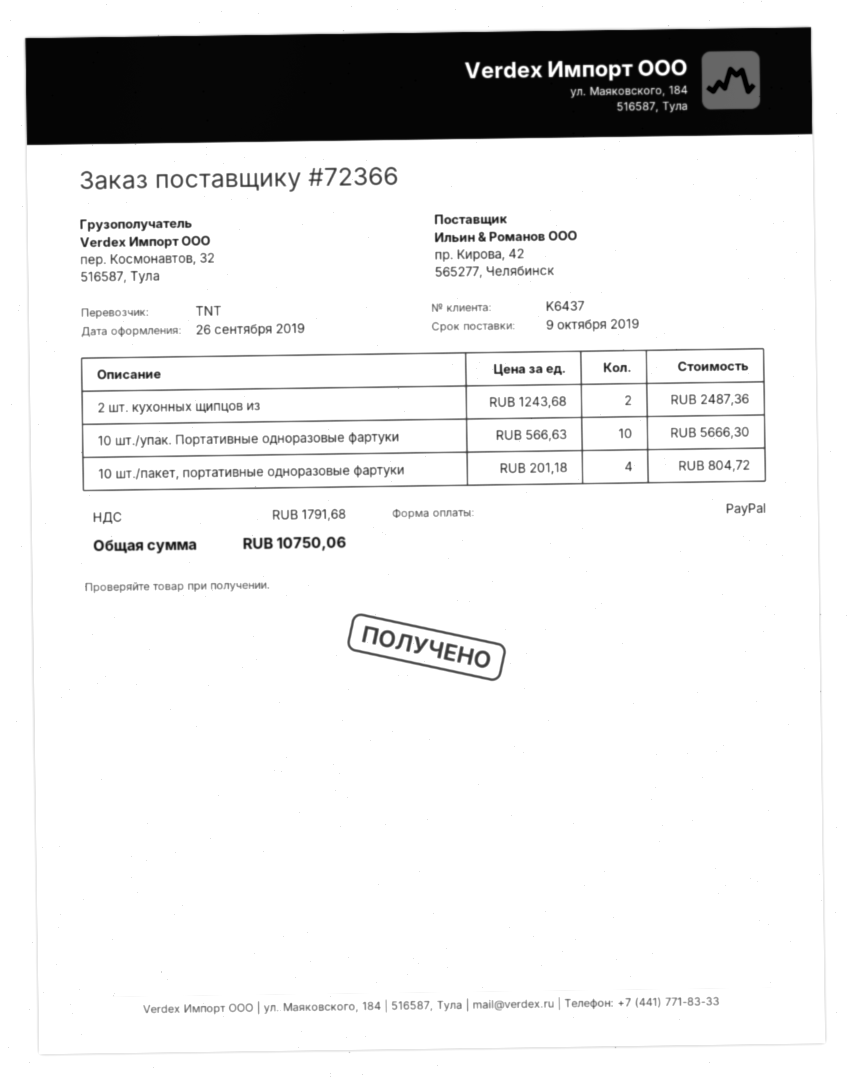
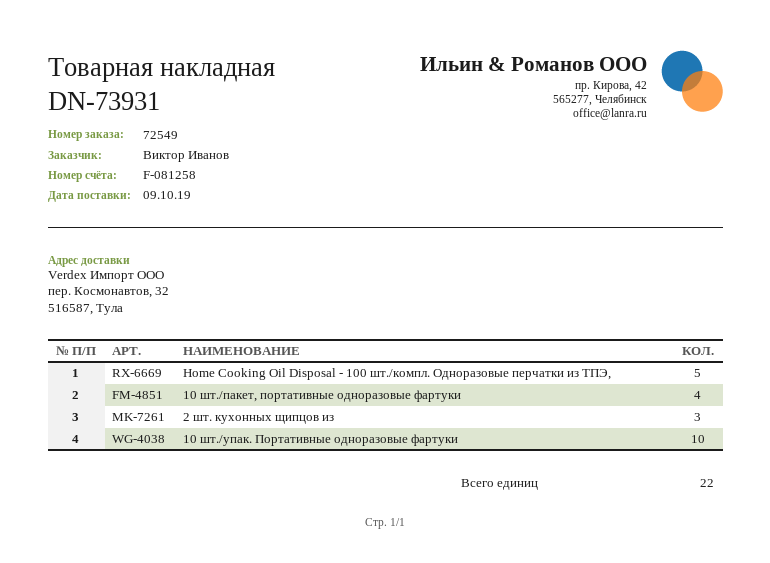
order number: 72366 -> 72549
2 шт. кухонных щипцов из: 2 -> 3
Home Cooking Oil Disposal - 100 шт./компл. Одноразовые перчатки из ТПЭ,: none -> 5

